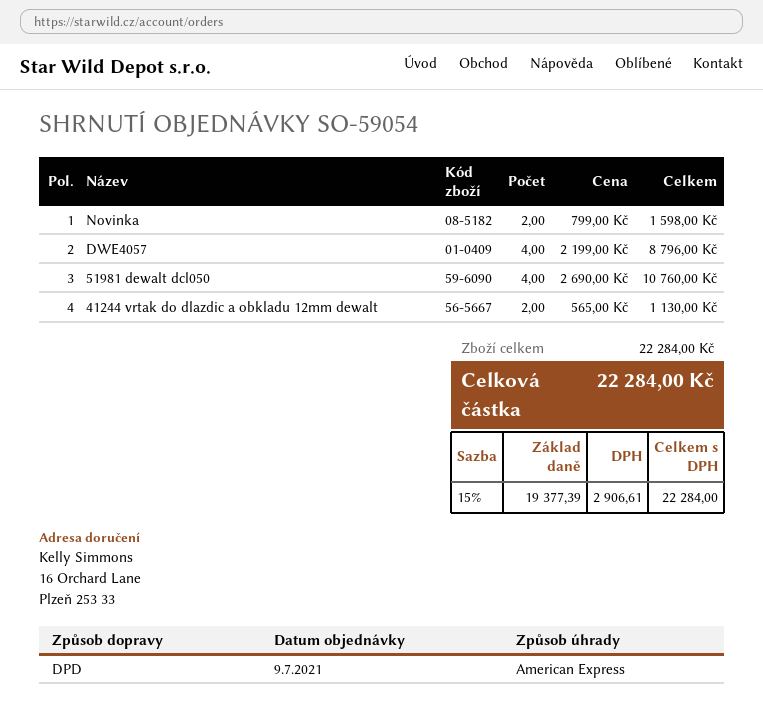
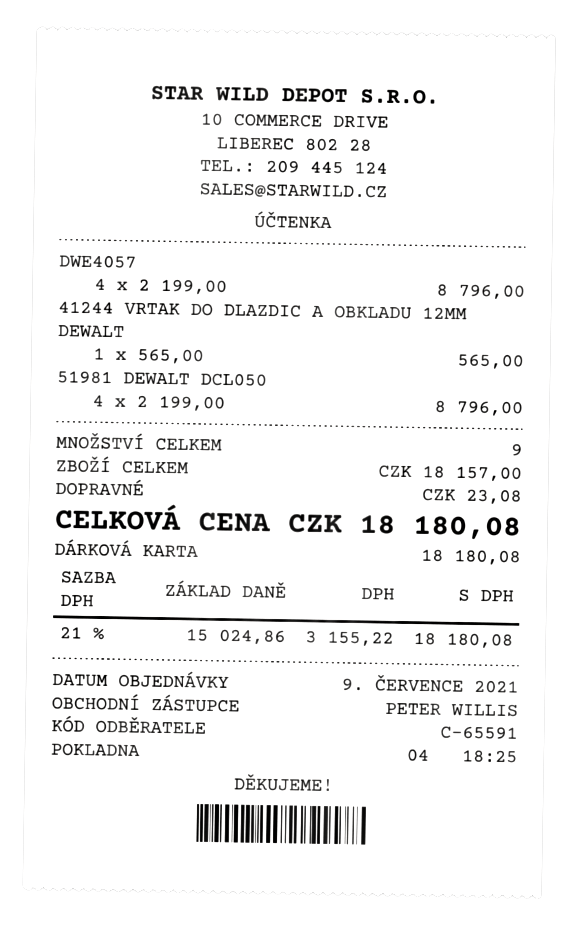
payment method: American Express -> gift card
Novinka: 2 x 799.00 = 1598.00 -> none
51981 dewalt dcl050: 4 x 2690.00 = 10760.00 -> 4 x 2199.00 = 8796.00
41244 vrtak do dlazdic a obkladu 12mm dewalt: 2 x 565.00 = 1130.00 -> 1 x 565.00 = 565.00
subtotal: 22284.00 -> 18157.00
shipping: none -> 23.08
net: 19377.39 -> 15024.86
tax: 15% = 2906.61 -> 21% = 3155.22
total: 22284.00 -> 18180.08

